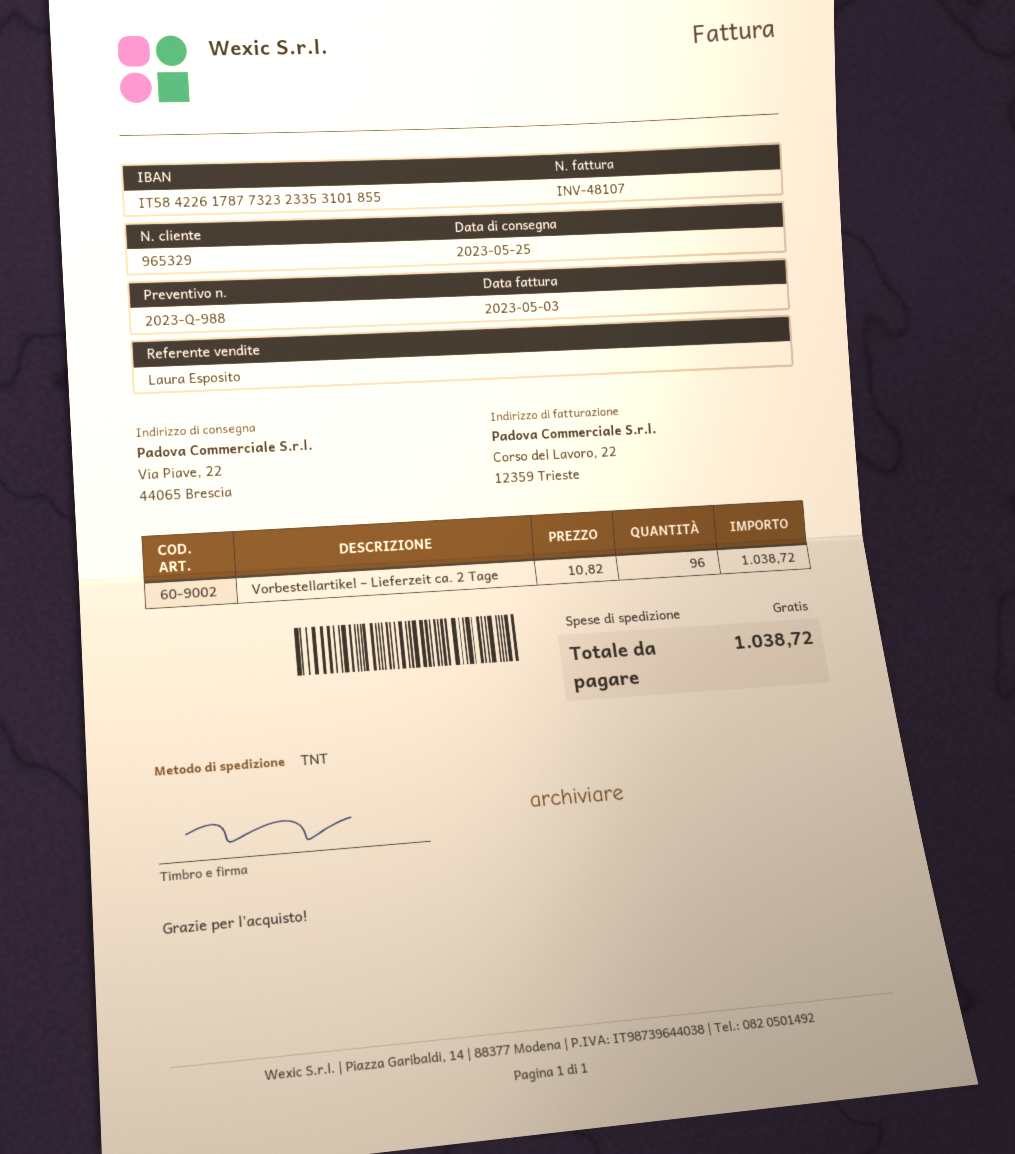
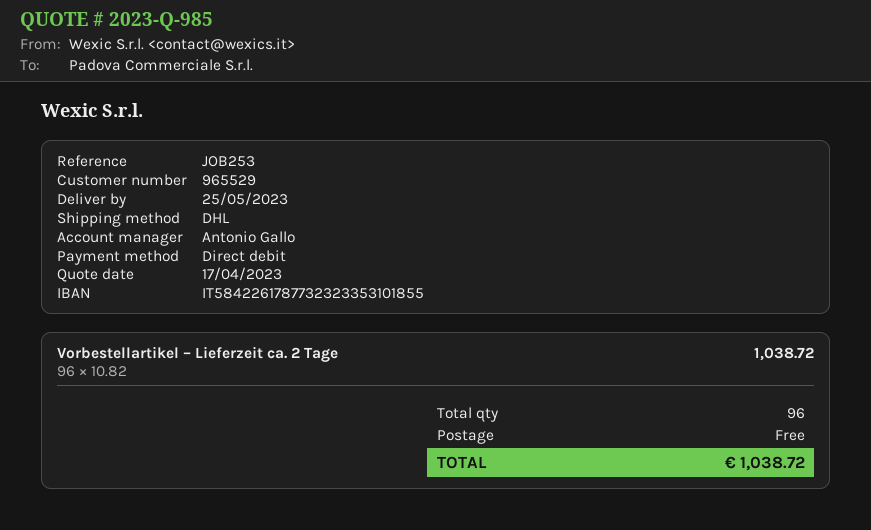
quote number: 2023-Q-988 -> 2023-Q-985
customer number: 965329 -> 965529
sales rep: Laura Esposito -> Antonio Gallo
shipping method: TNT -> DHL

